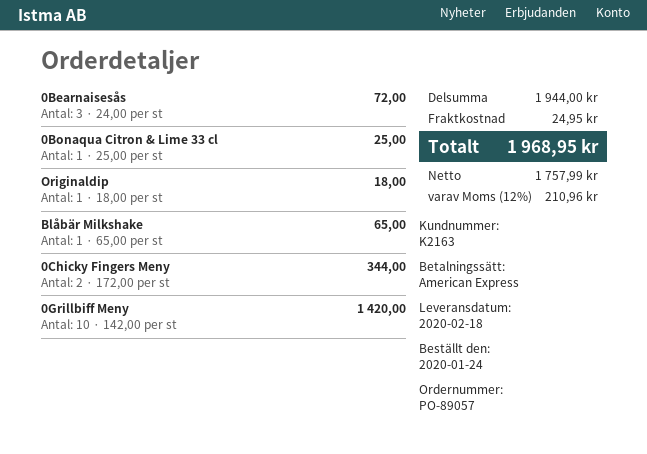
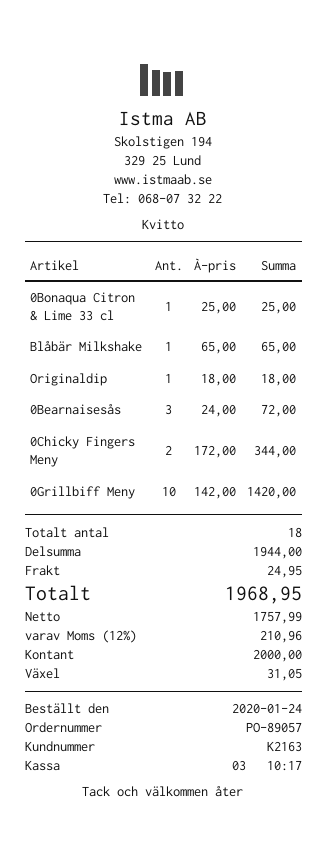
payment method: American Express -> cash

